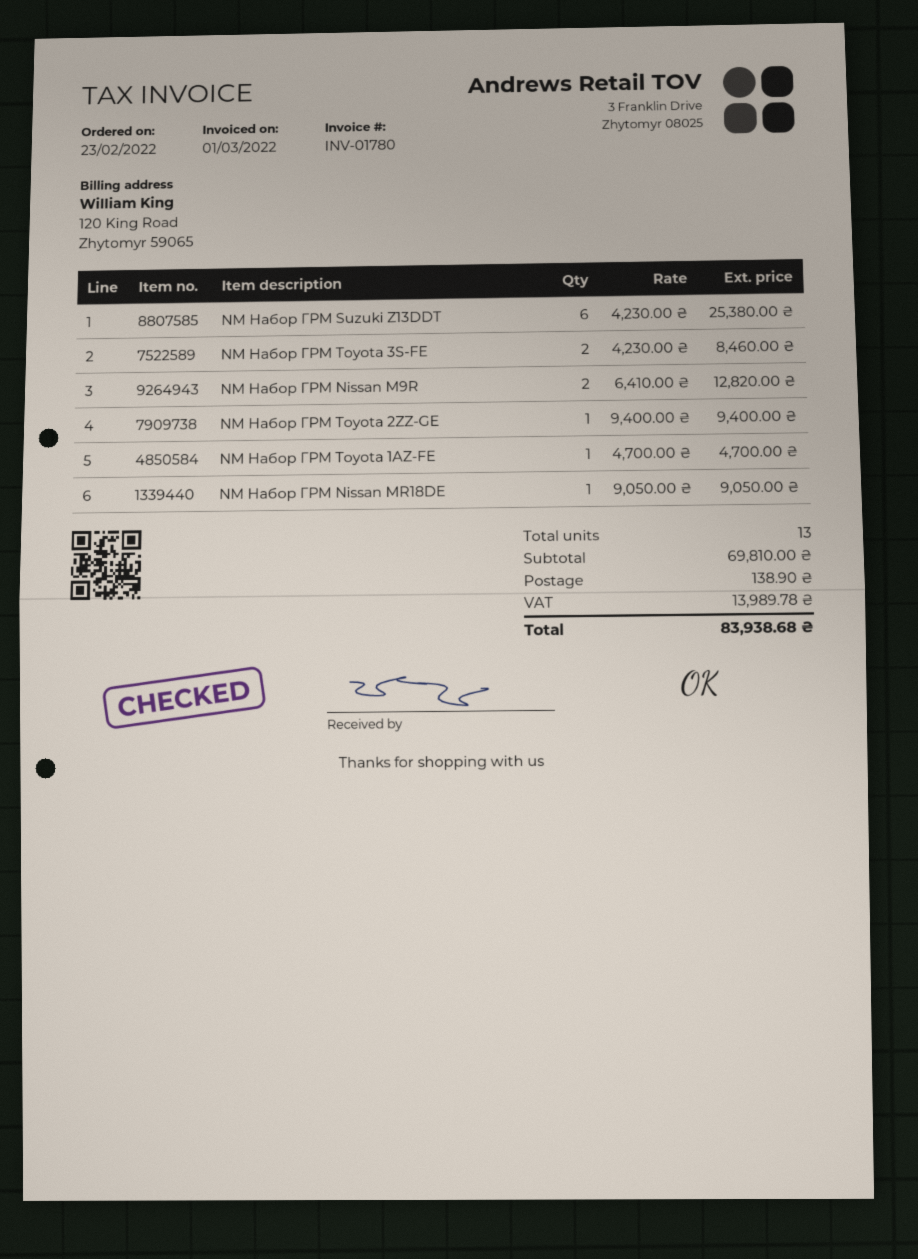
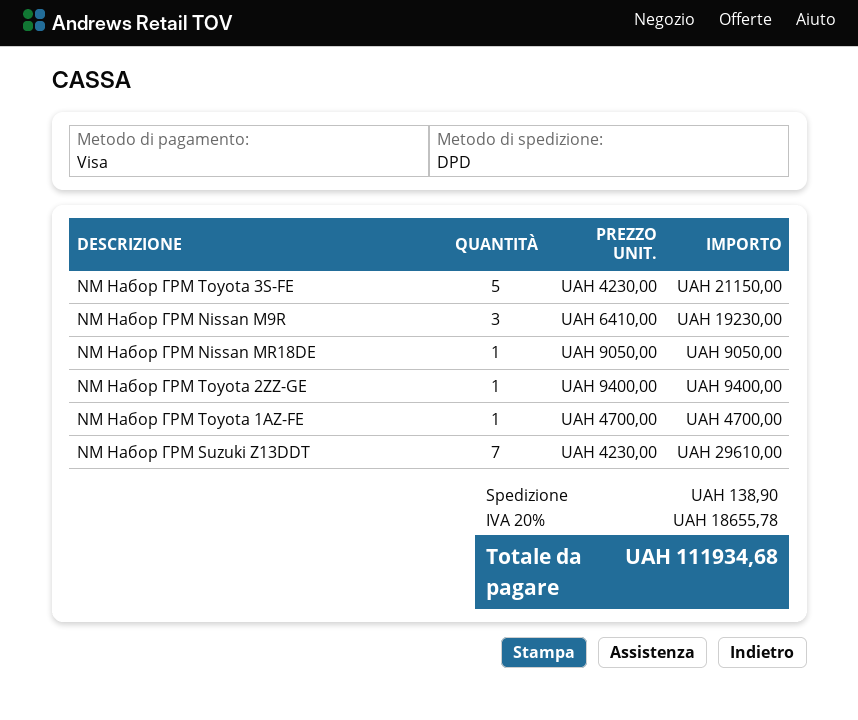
NM Набор ГРМ Suzuki Z13DDT: 6 x 4230.00 = 25380.00 -> 7 x 4230.00 = 29610.00
NM Набор ГРМ Toyota 3S-FE: 2 x 4230.00 = 8460.00 -> 5 x 4230.00 = 21150.00
NM Набор ГРМ Nissan M9R: 2 x 6410.00 = 12820.00 -> 3 x 6410.00 = 19230.00
tax: 13989.78 -> 18655.78
total: 83938.68 -> 111934.68

